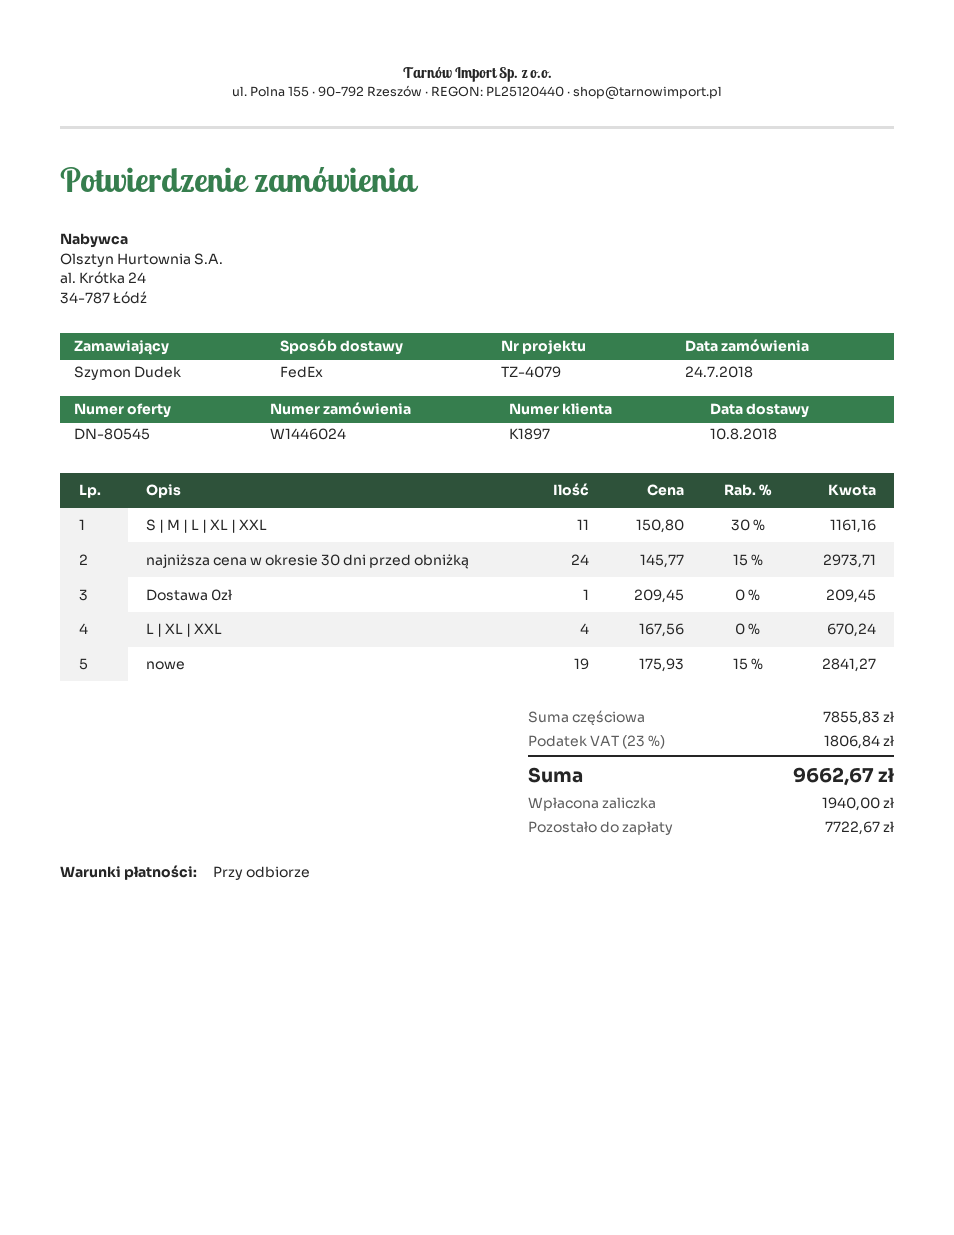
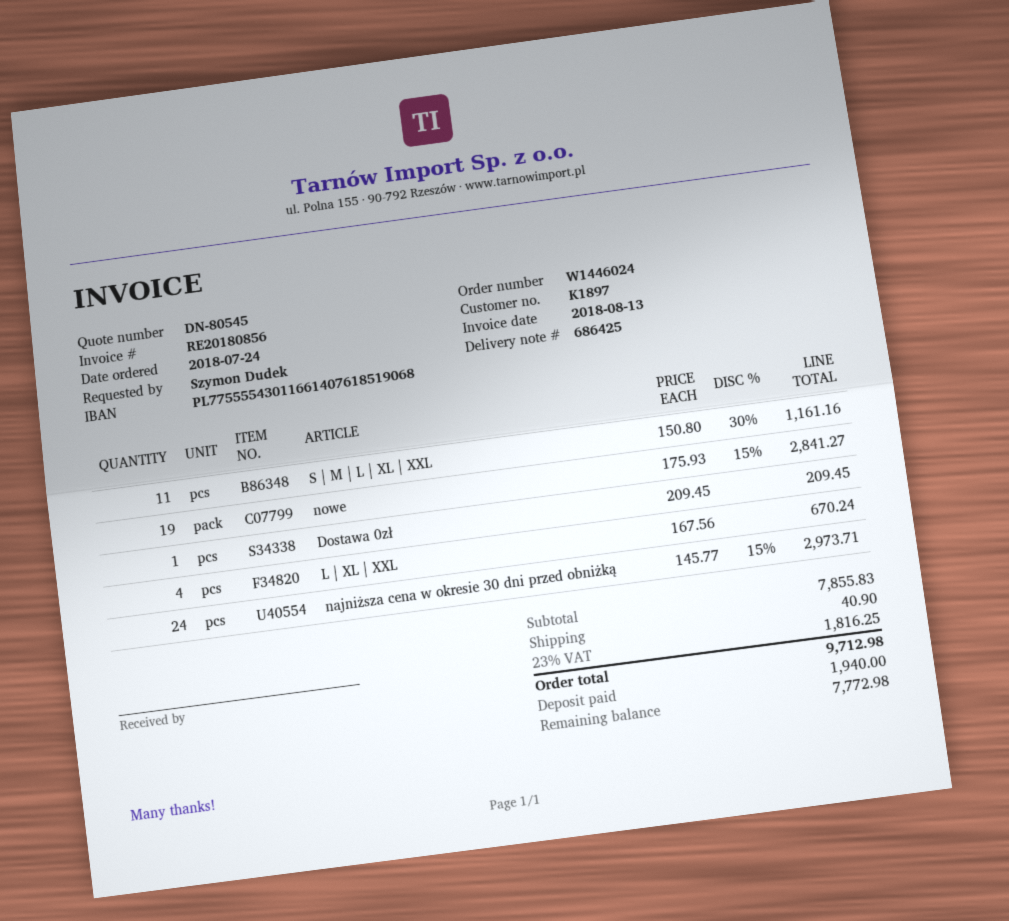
shipping: none -> 40.90
tax: 23% = 1806.84 -> 23% = 1816.25
total: 9662.67 -> 9712.98
balance: 7722.67 -> 7772.98

